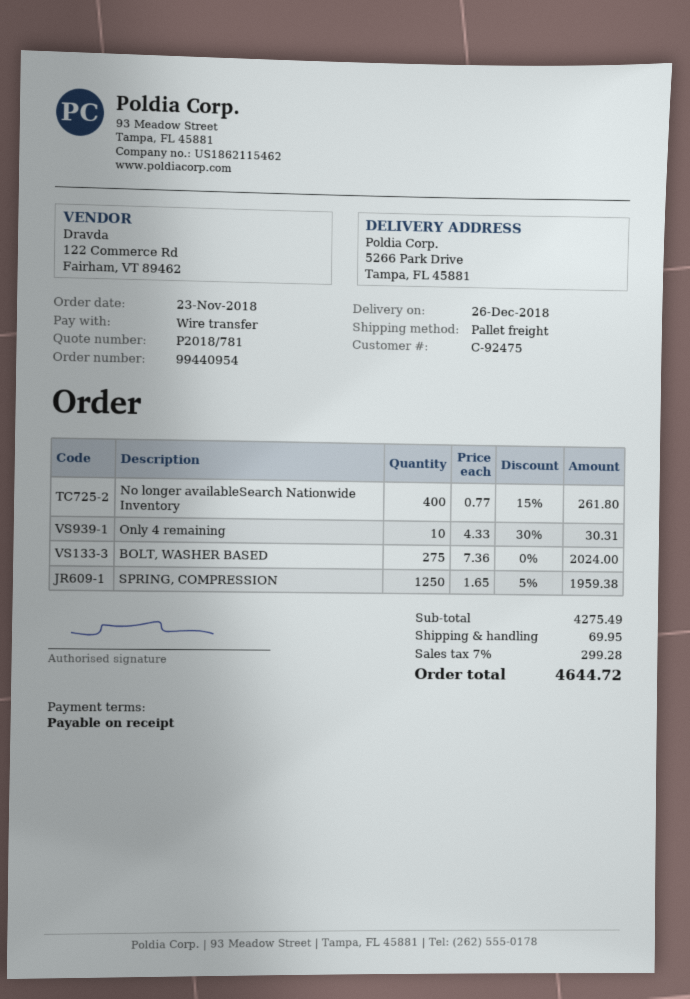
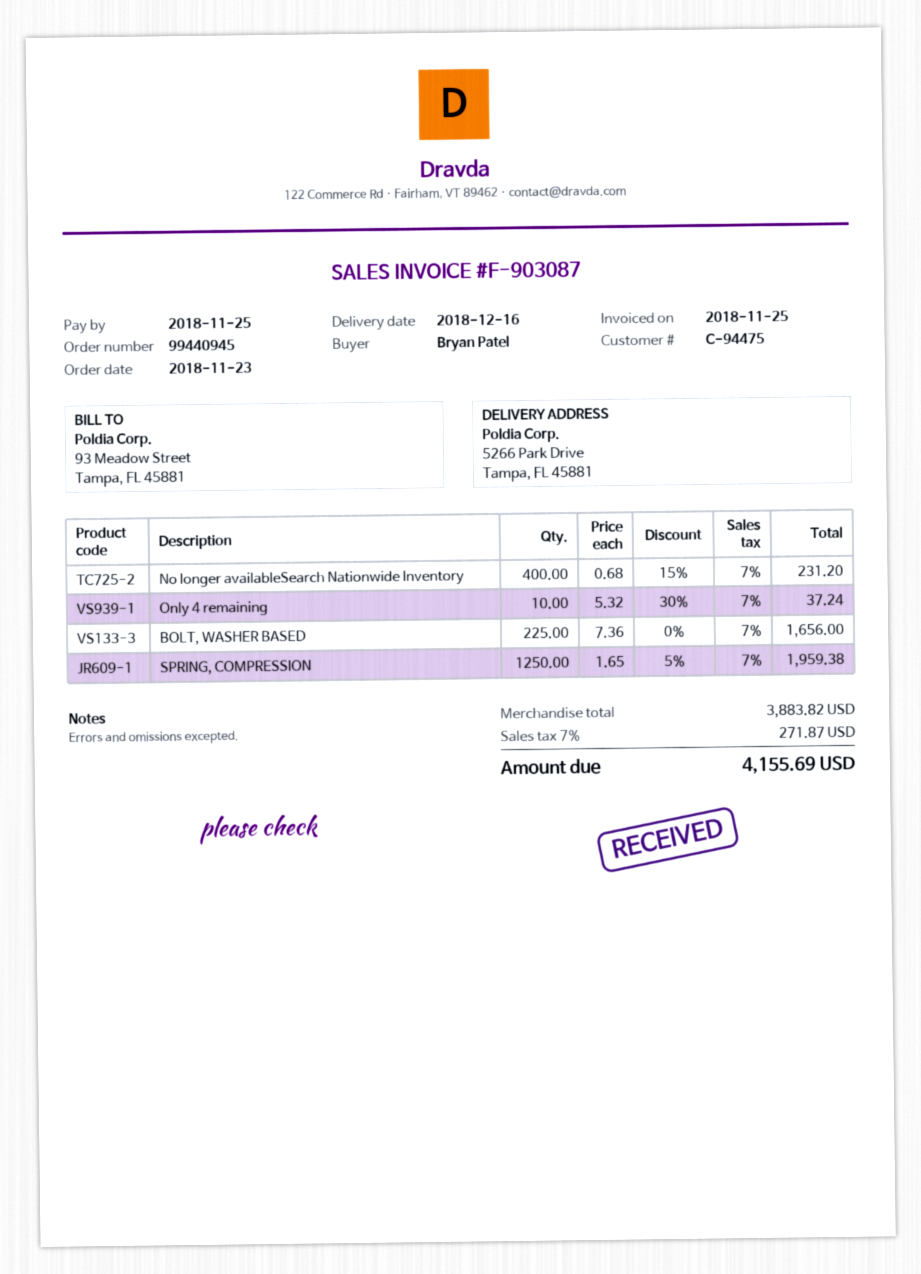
order number: 99440954 -> 99440945
delivery date: 2018-12-26 -> 2018-12-16
customer number: C-92475 -> C-94475
No longer availableSearch Nationwide Inventory: 400 x 0.77 - 15% = 261.80 -> 400 x 0.68 - 15% = 231.20
Only 4 remaining: 10 x 4.33 - 30% = 30.31 -> 10 x 5.32 - 30% = 37.24
BOLT, WASHER BASED: 275 x 7.36 = 2024.00 -> 225 x 7.36 = 1656.00
subtotal: 4275.49 -> 3883.82
shipping: 69.95 -> none
tax: 7% = 299.28 -> 7% = 271.87
total: 4644.72 -> 4155.69

